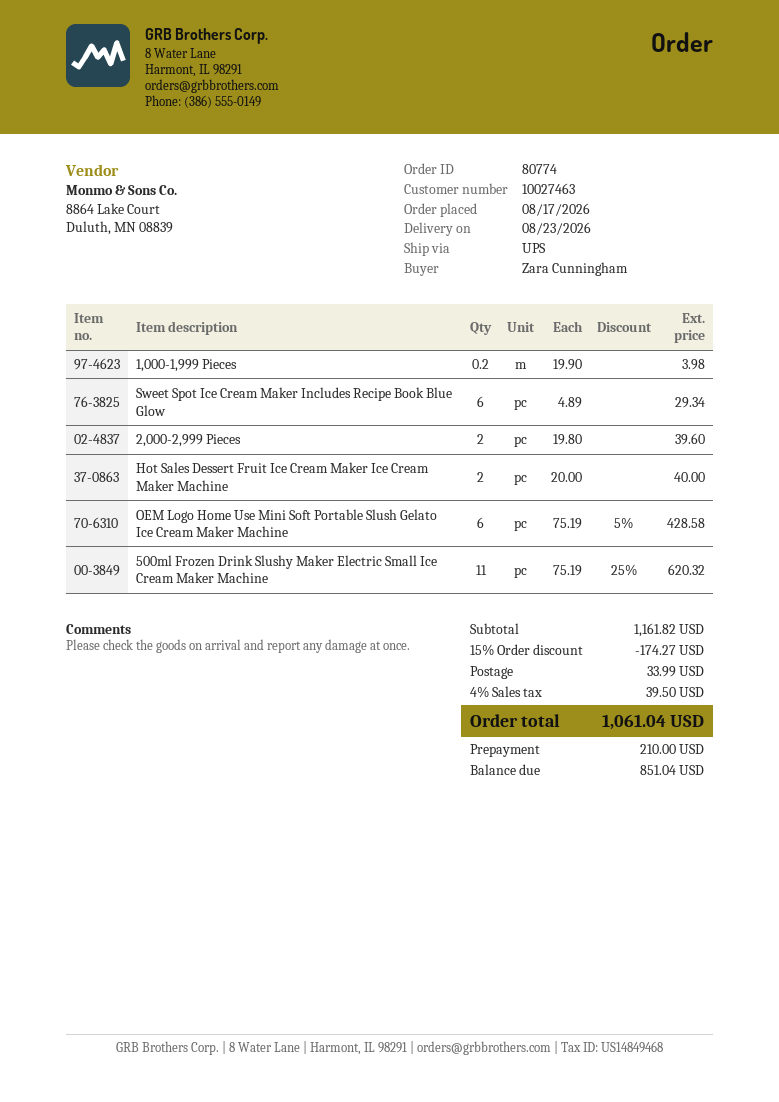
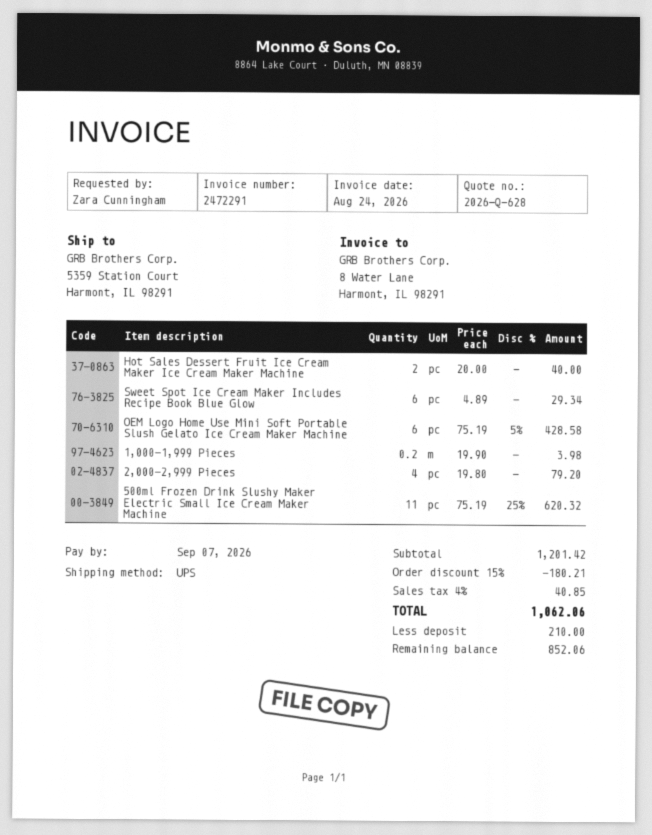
2,000-2,999 Pieces: 2 x 19.80 = 39.60 -> 4 x 19.80 = 79.20
subtotal: 1161.82 -> 1201.42
discount: 15% = 174.27 -> 15% = 180.21
shipping: 33.99 -> none
tax: 4% = 39.50 -> 4% = 40.85
total: 1061.04 -> 1062.06
balance: 851.04 -> 852.06

